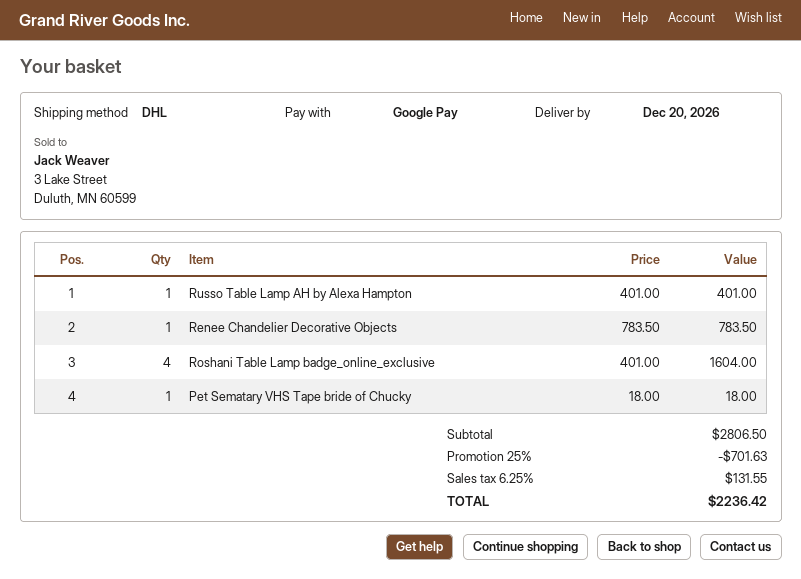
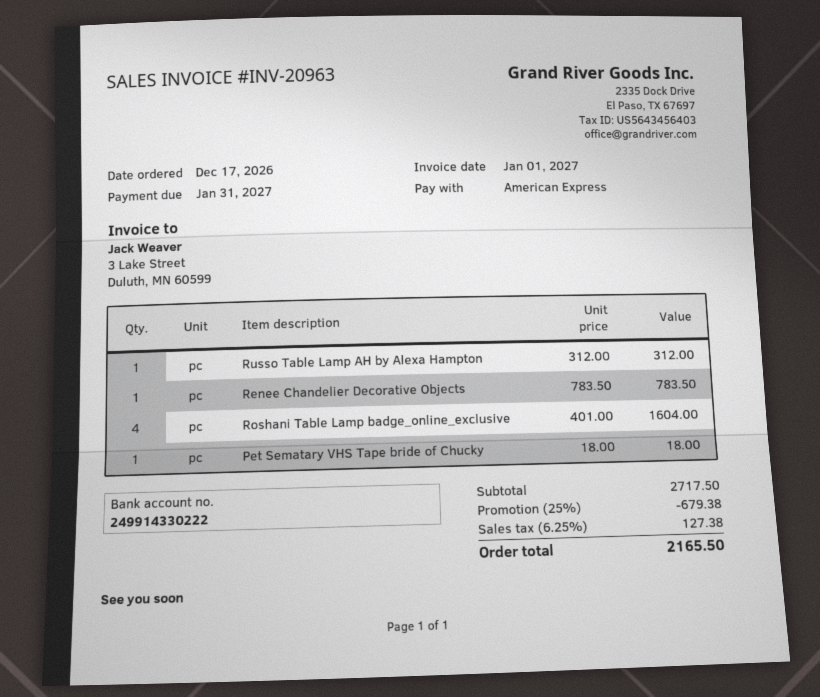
payment method: Google Pay -> American Express
Russo Table Lamp AH by Alexa Hampton: 1 x 401.00 = 401.00 -> 1 x 312.00 = 312.00
subtotal: 2806.50 -> 2717.50
discount: 25% = 701.63 -> 25% = 679.38
tax: 6.25% = 131.55 -> 6.25% = 127.38
total: 2236.42 -> 2165.50

